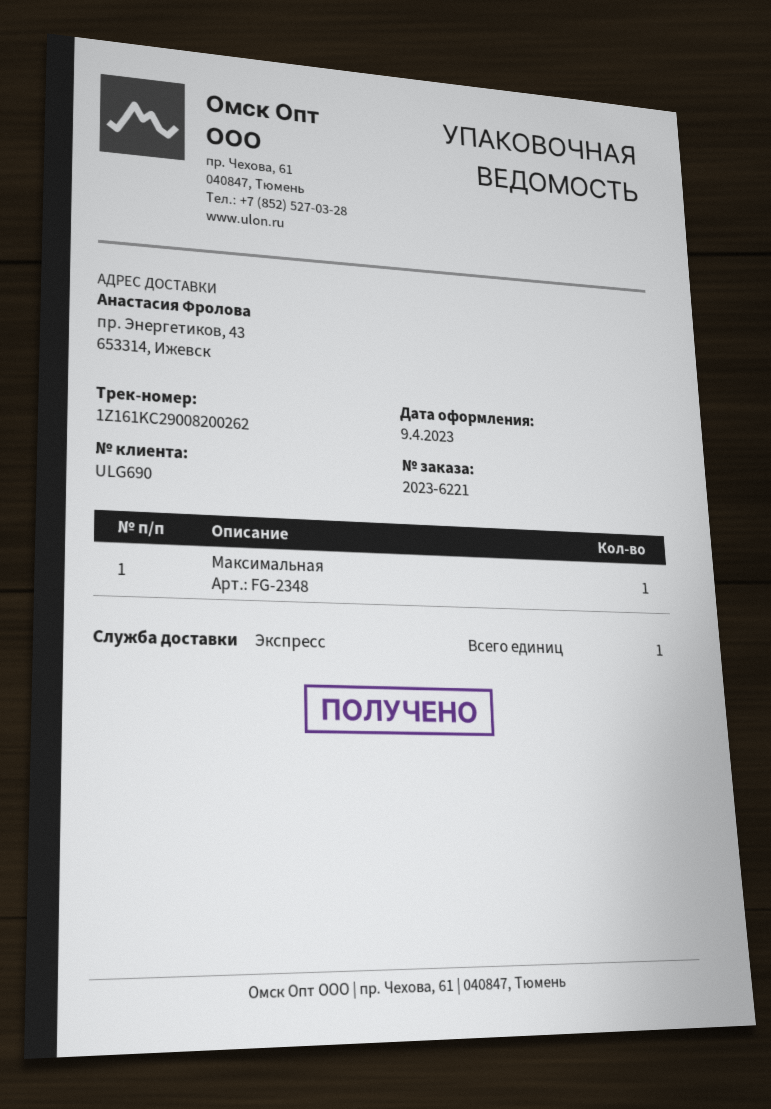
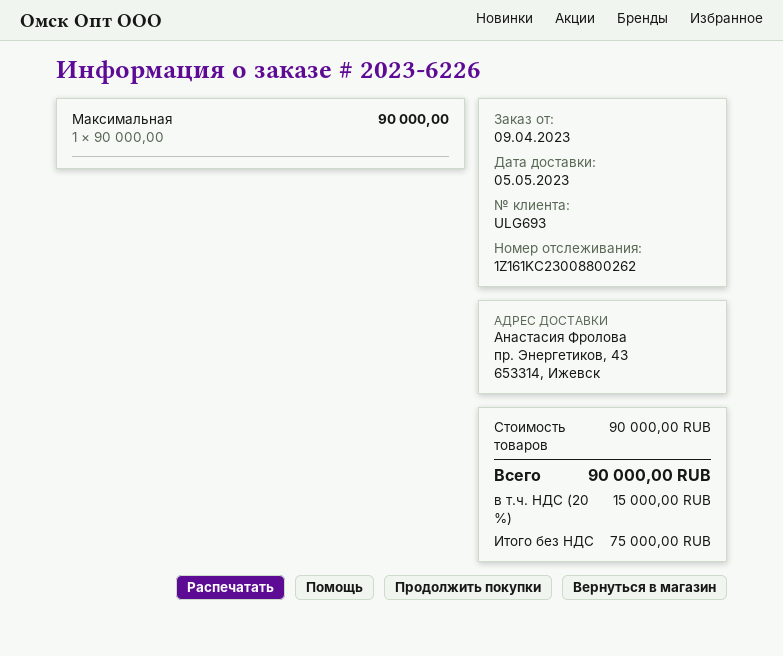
order number: 2023-6221 -> 2023-6226
customer number: ULG690 -> ULG693
tracking number: 1Z161KC29008200262 -> 1Z161KC23008800262

